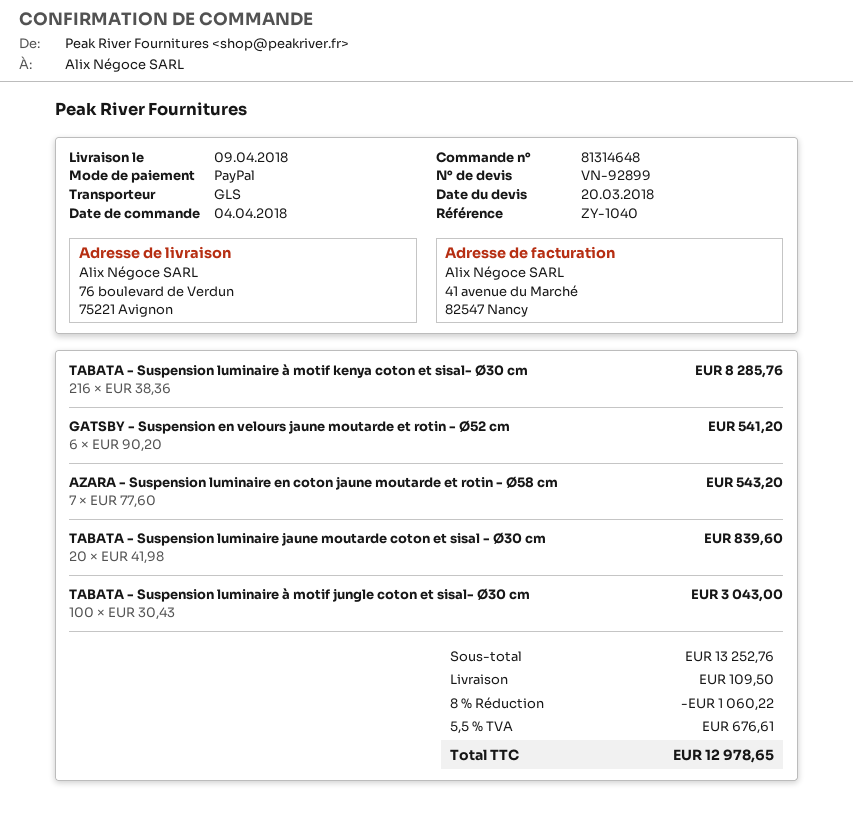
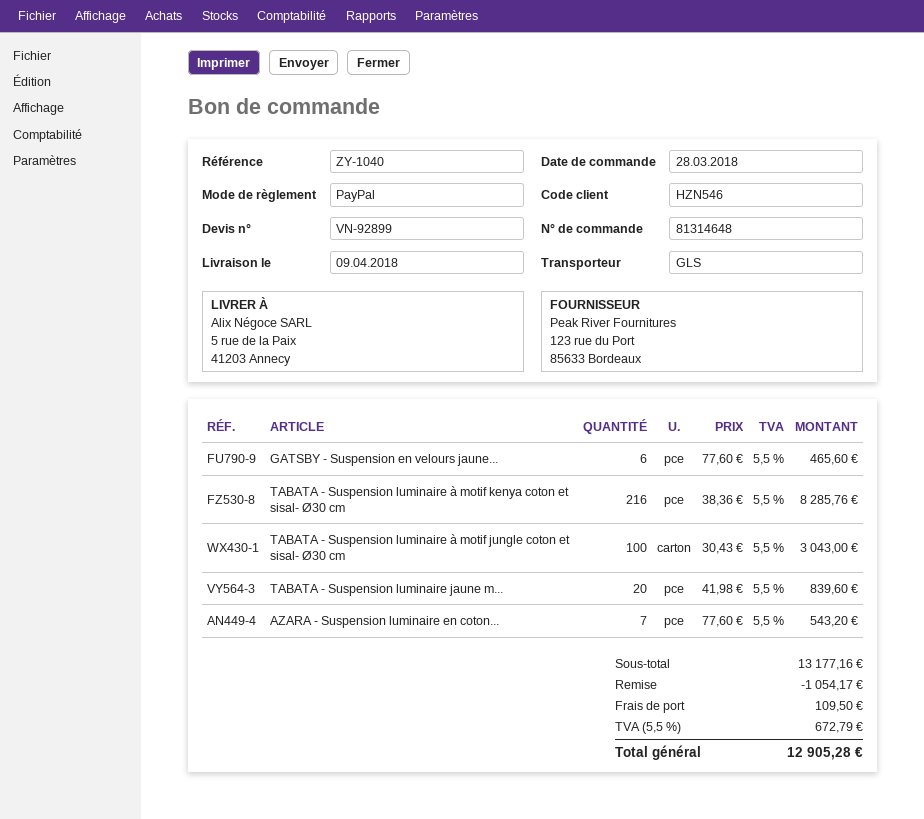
order date: 2018-04-04 -> 2018-03-28
ship to: 76 boulevard de Verdun, 75221 Avignon -> 5 rue de la Paix, 41203 Annecy
GATSBY - Suspension en velours jaune moutarde et rotin - Ø52 cm: 6 x 90.20 = 541.20 -> 6 x 77.60 = 465.60
subtotal: 13252.76 -> 13177.16
discount: 1060.22 -> 1054.17
tax: 5.5% = 676.61 -> 5.5% = 672.79
total: 12978.65 -> 12905.28

